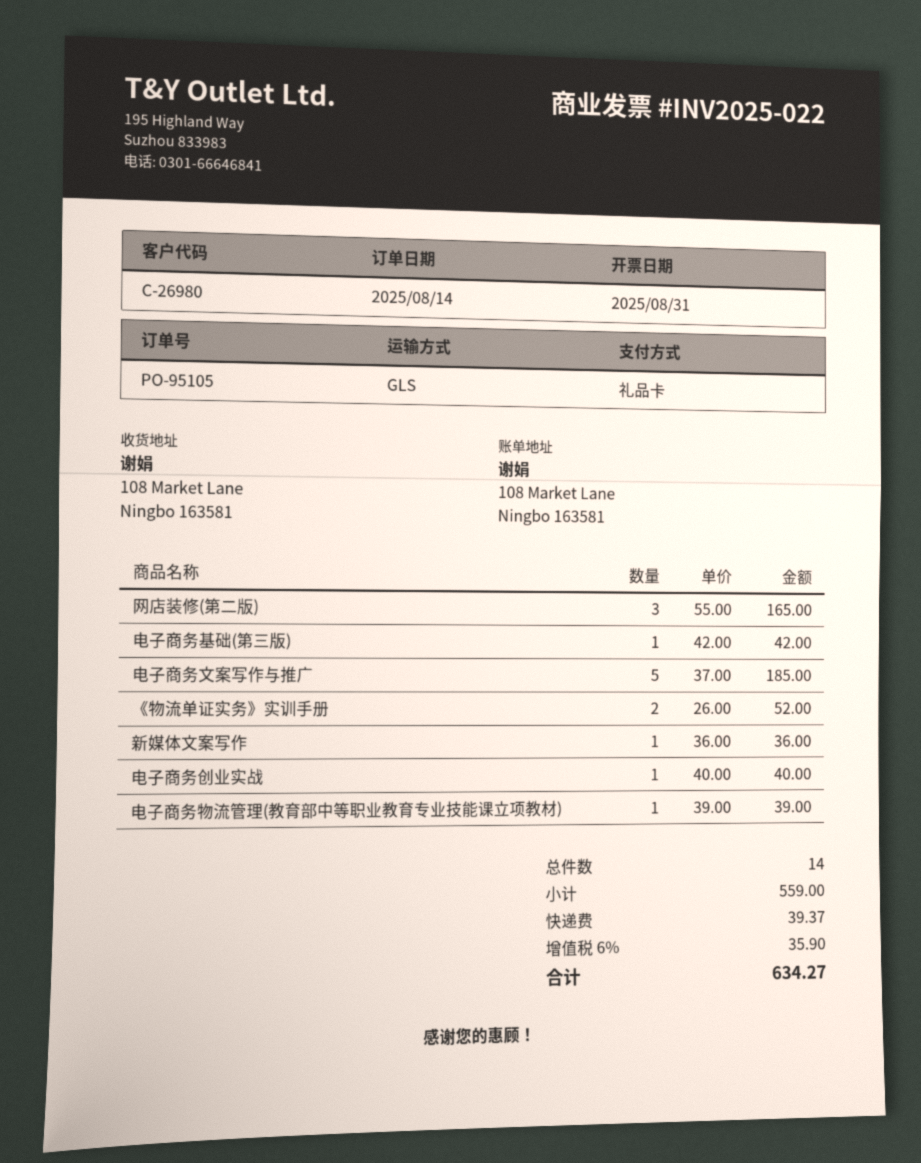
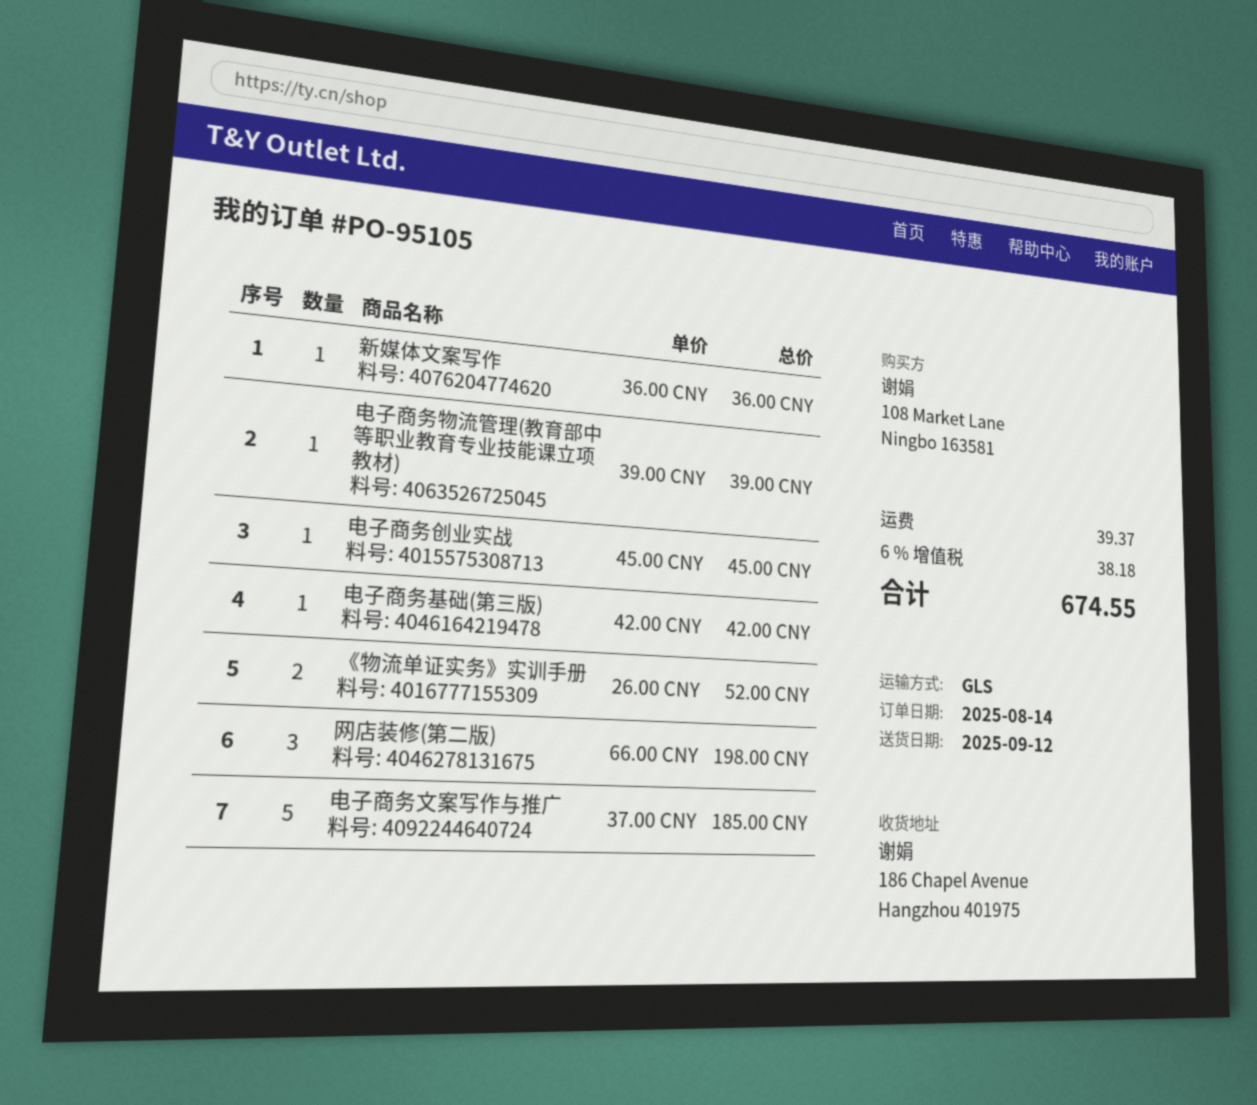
ship to: 108 Market Lane, Ningbo 163581 -> 186 Chapel Avenue, Hangzhou 401975
网店装修(第二版): 3 x 55.00 = 165.00 -> 3 x 66.00 = 198.00
电子商务创业实战: 1 x 40.00 = 40.00 -> 1 x 45.00 = 45.00
tax: 6% = 35.90 -> 6% = 38.18
total: 634.27 -> 674.55

